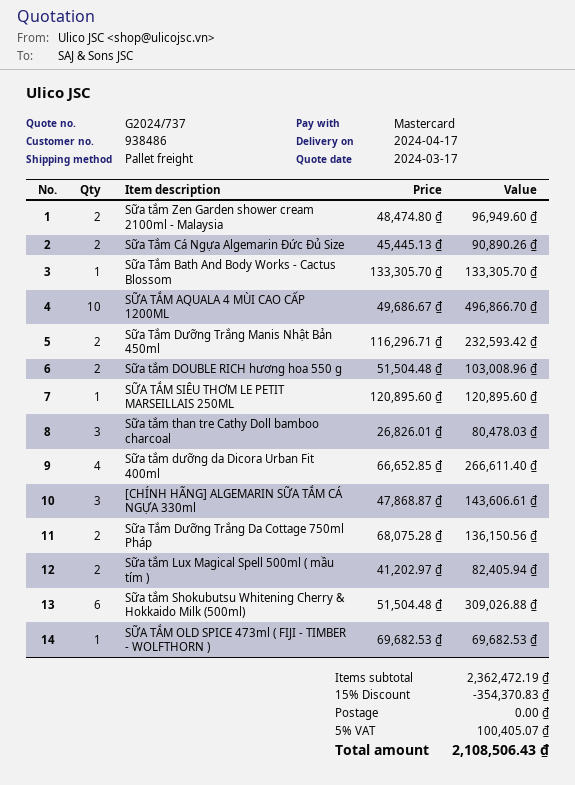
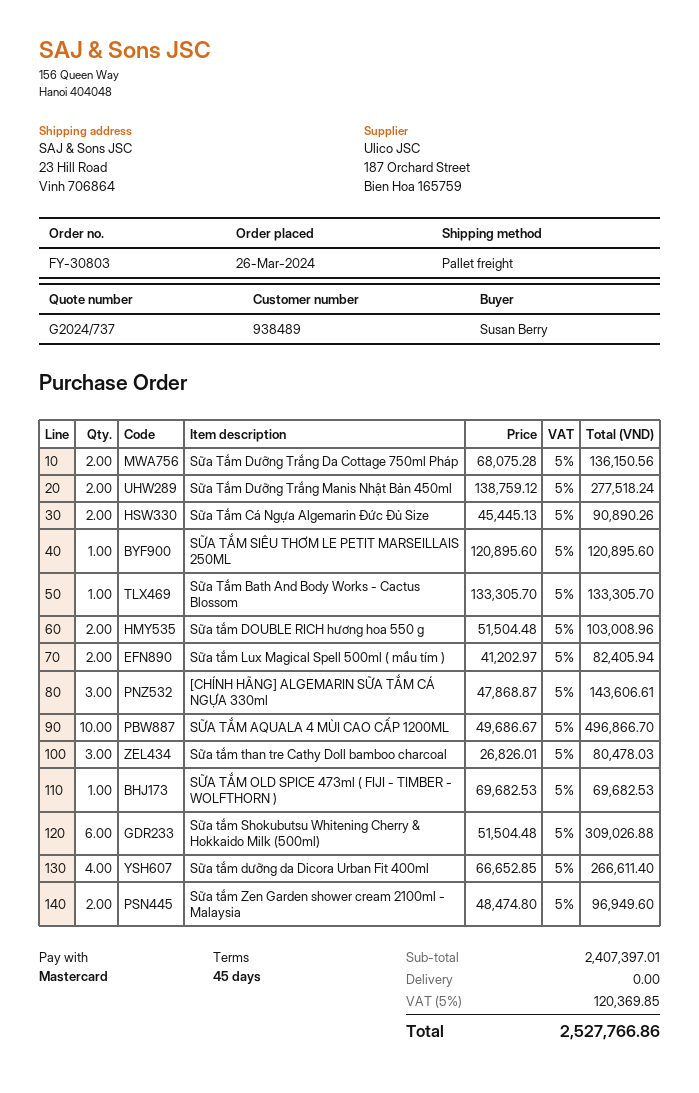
customer number: 938486 -> 938489
Sữa Tắm Dưỡng Trắng Manis Nhật Bản 450ml: 2 x 116296.71 = 232593.42 -> 2 x 138759.12 = 277518.24
subtotal: 2362472.19 -> 2407397.01
discount: 15% = 354370.83 -> none
tax: 5% = 100405.07 -> 5% = 120369.85
total: 2108506.43 -> 2527766.86

